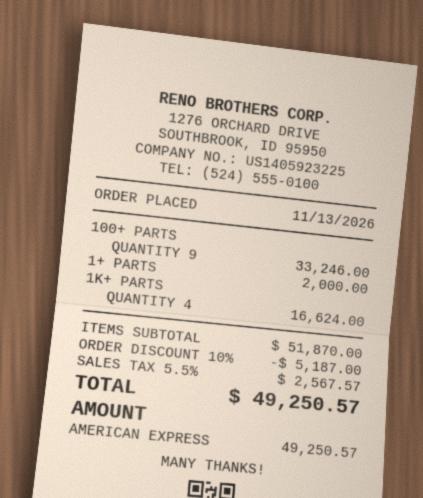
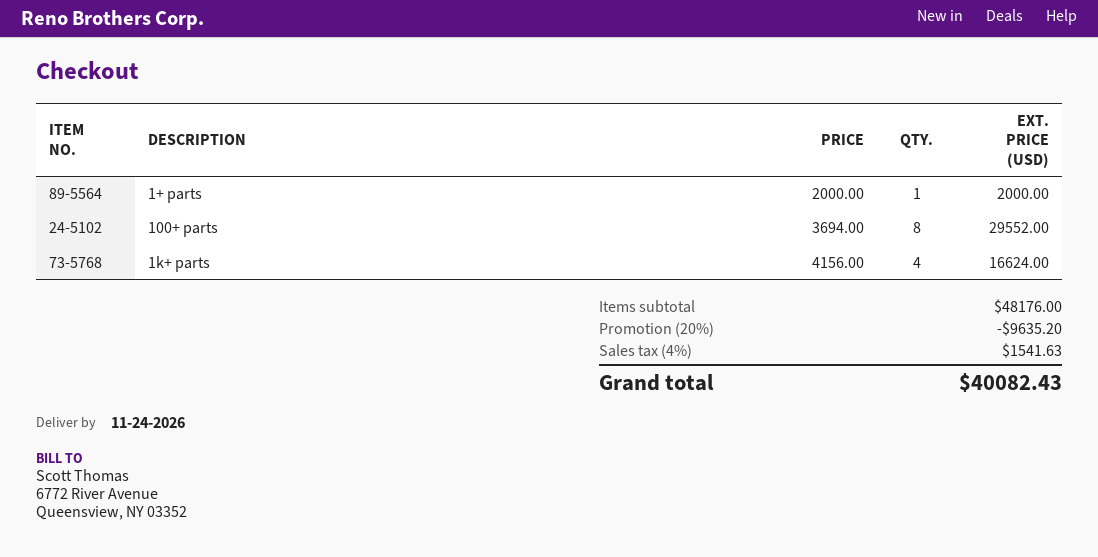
100+ PARTS: 9 for 33246.00 -> 8 for 29552.00
subtotal: 51870.00 -> 48176.00
discount: 10% = 5187.00 -> 20% = 9635.20
tax: 5.5% = 2567.57 -> 4% = 1541.63
total: 49250.57 -> 40082.43

